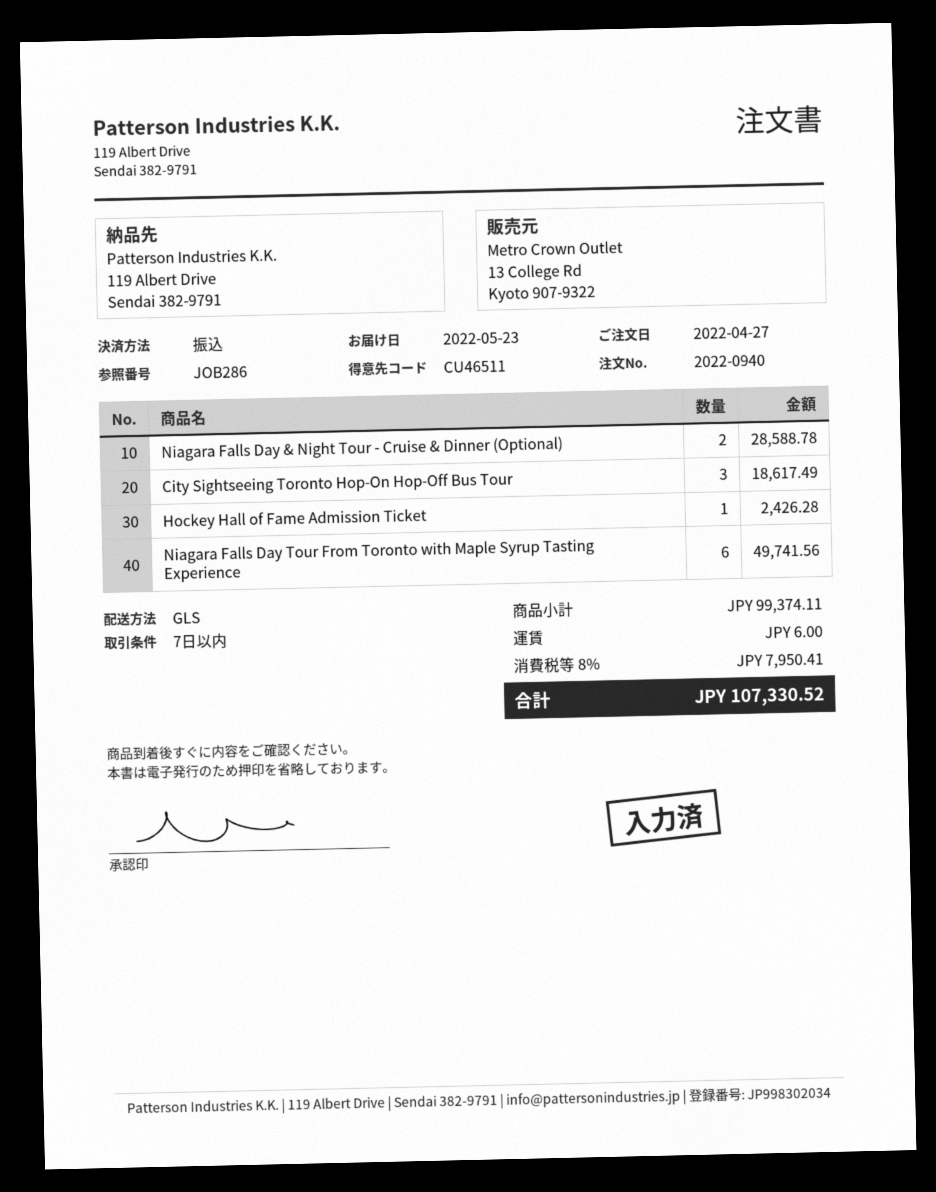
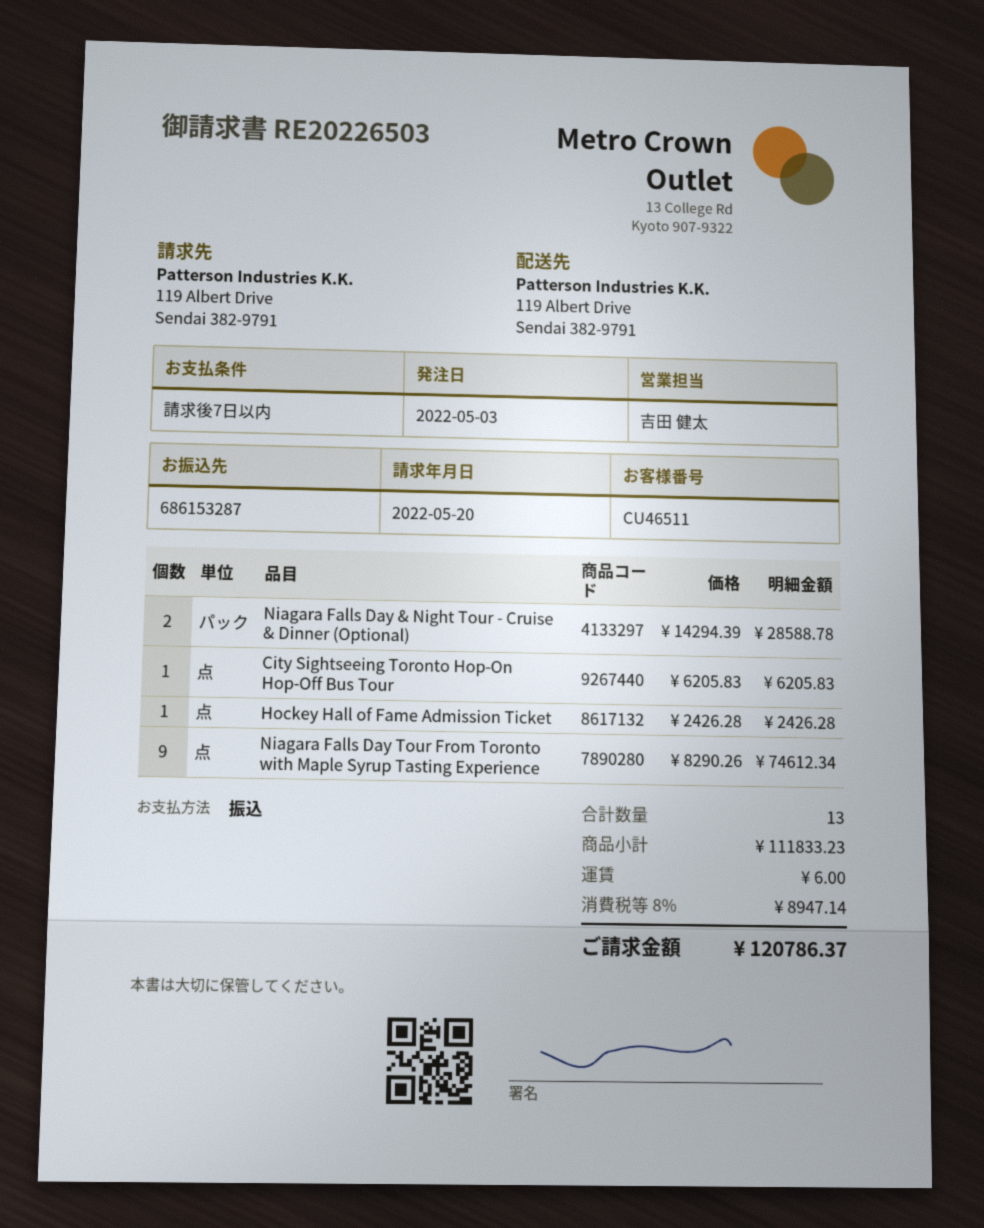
order date: 2022-04-27 -> 2022-05-03
City Sightseeing Toronto Hop-On Hop-Off Bus Tour: 3 for 18617.49 -> 1 for 6205.83
Niagara Falls Day Tour From Toronto with Maple Syrup Tasting Experience: 6 for 49741.56 -> 9 for 74612.34
subtotal: 99374.11 -> 111833.23
tax: 8% = 7950.41 -> 8% = 8947.14
total: 107330.52 -> 120786.37

